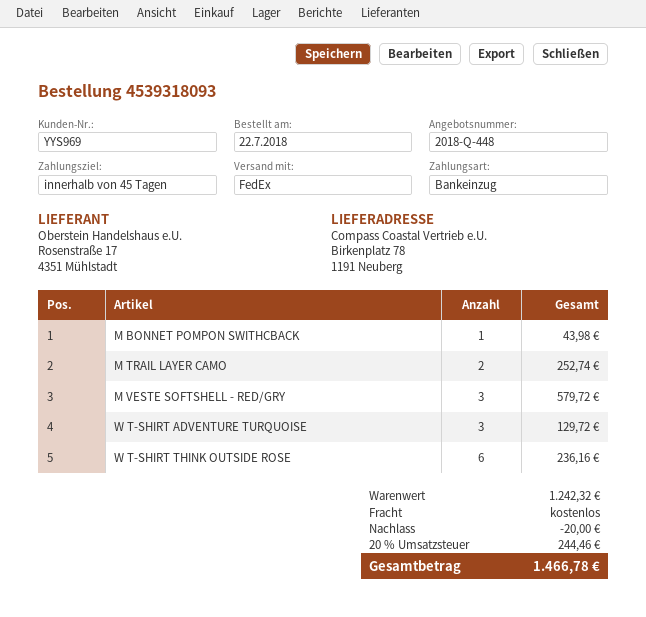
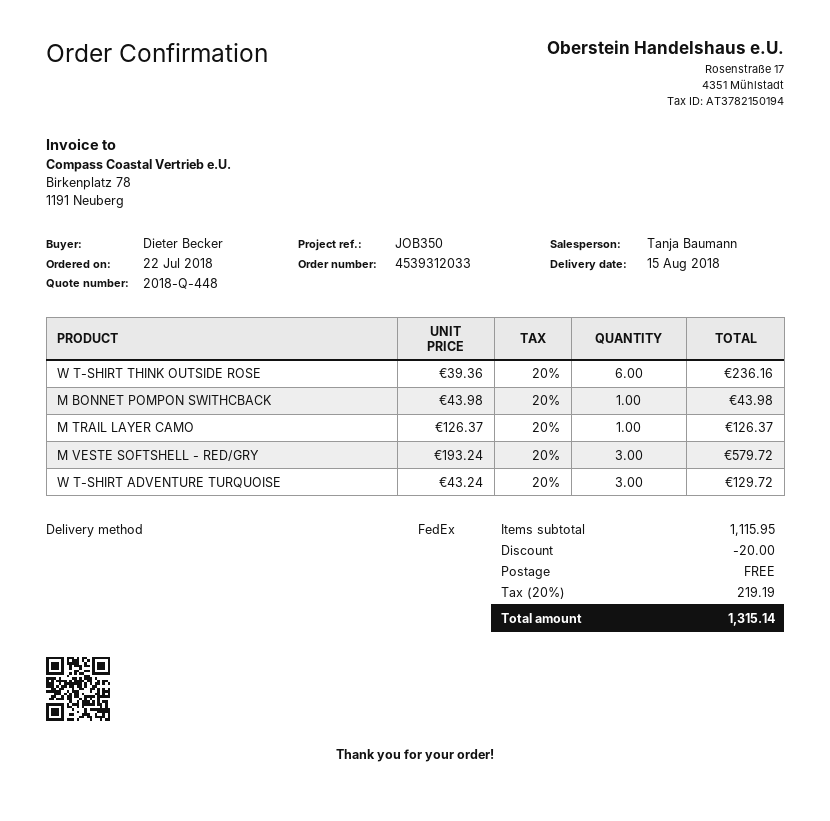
order number: 4539318093 -> 4539312033
M TRAIL LAYER CAMO: 2 for 252.74 -> 1 for 126.37
subtotal: 1242.32 -> 1115.95
tax: 20% = 244.46 -> 20% = 219.19
total: 1466.78 -> 1315.14

